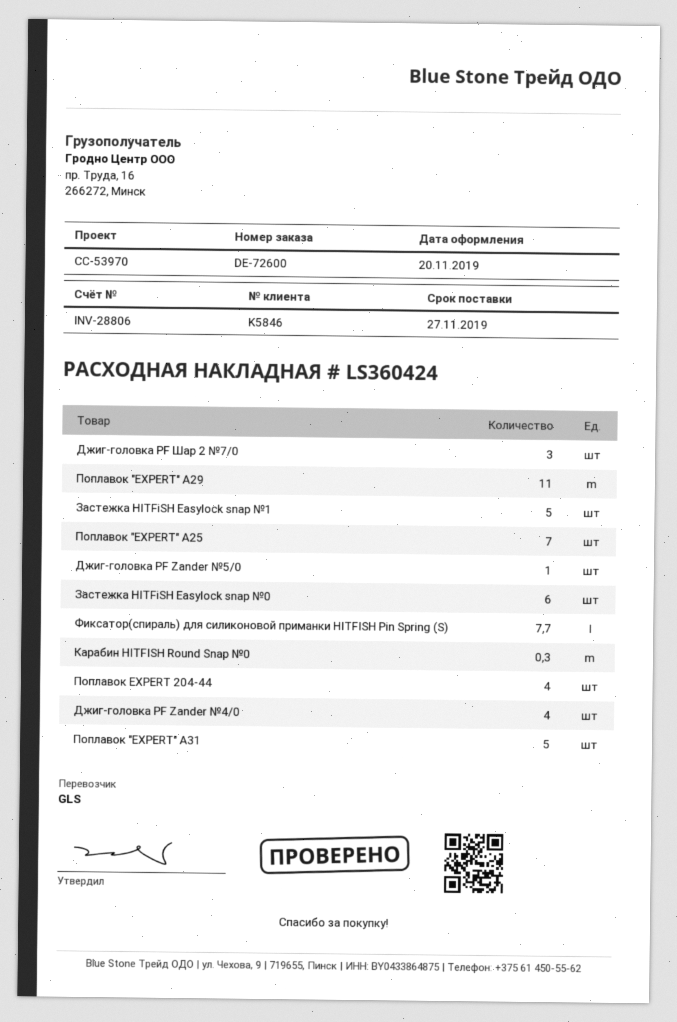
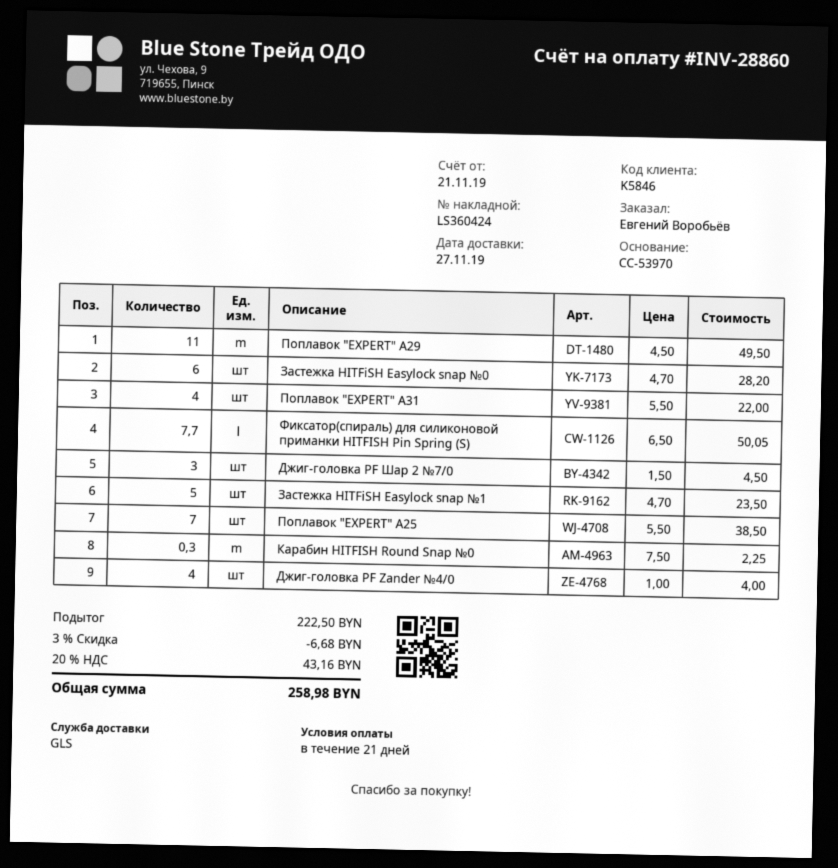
invoice number: INV-28806 -> INV-28860
Джиг-головка PF Zander №5/0: 1 -> none
Поплавок EXPERT 204-44: 4 -> none
Поплавок "EXPERT" A31: 5 -> 4

